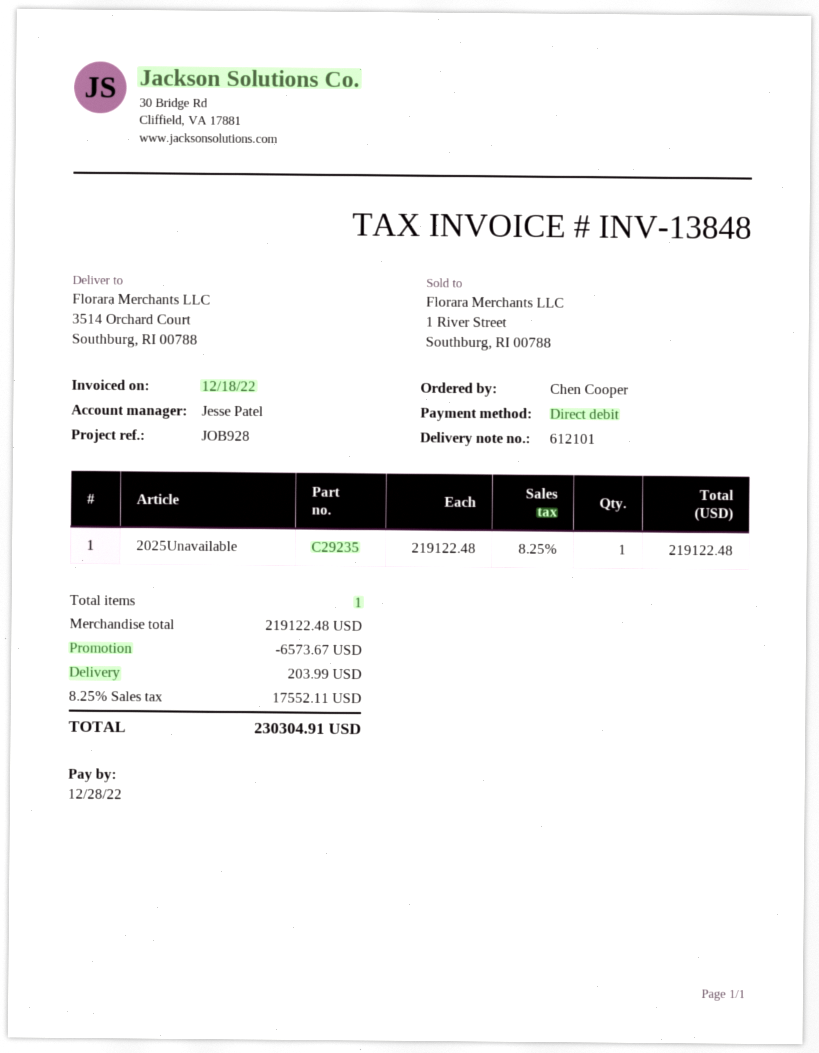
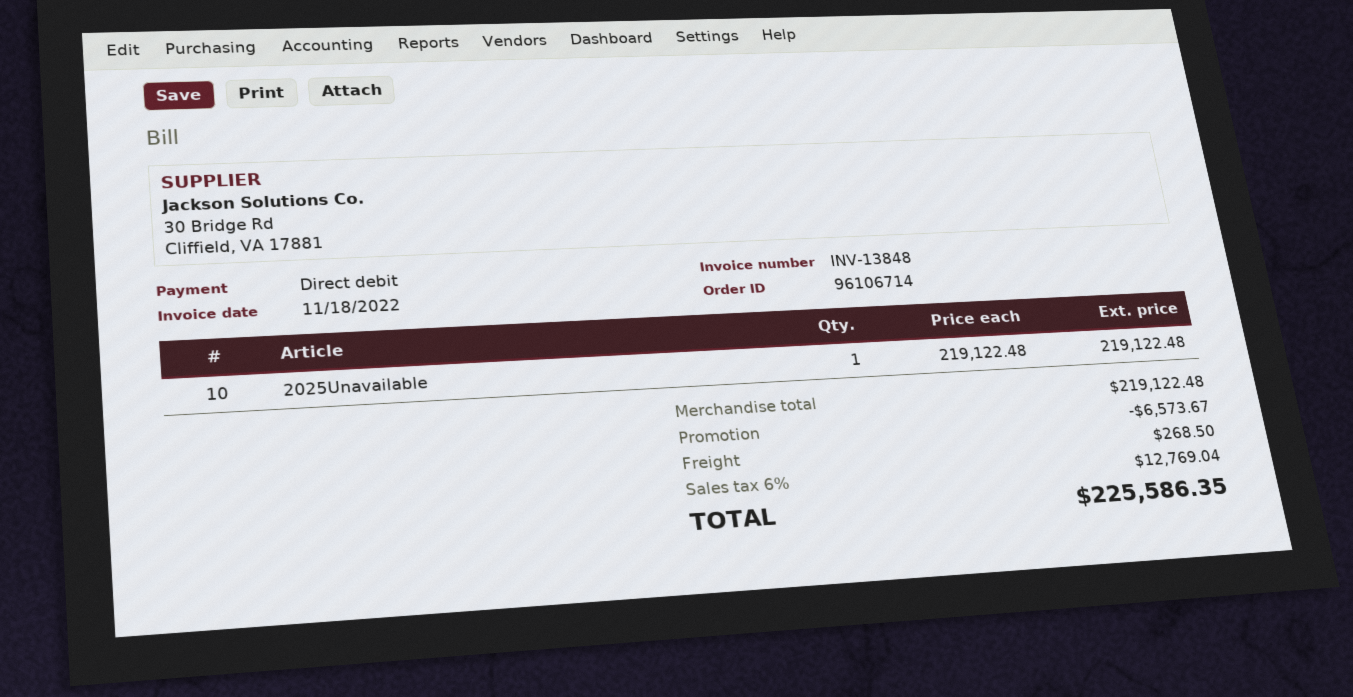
invoice date: 2022-12-18 -> 2022-11-18
shipping: 203.99 -> 268.50
tax: 8.25% = 17552.11 -> 6% = 12769.04
total: 230304.91 -> 225586.35

